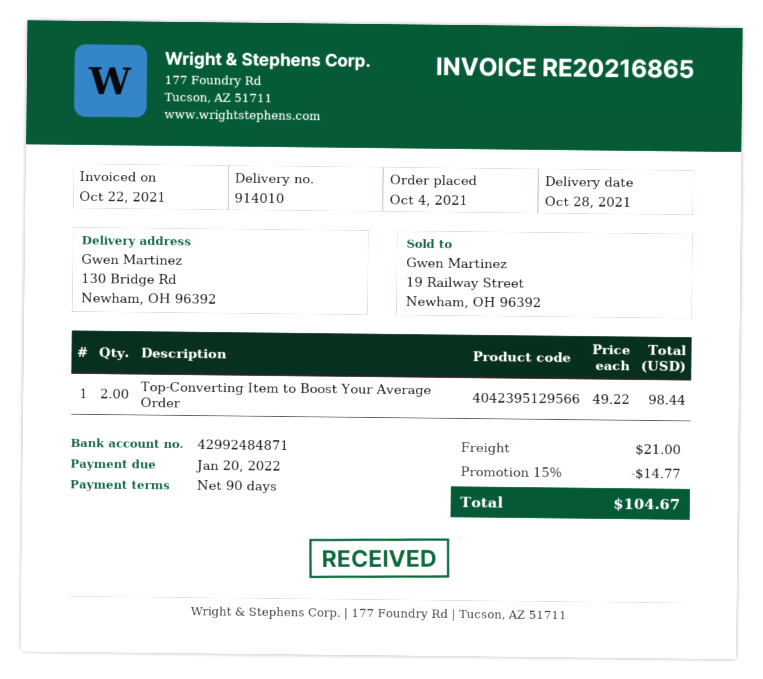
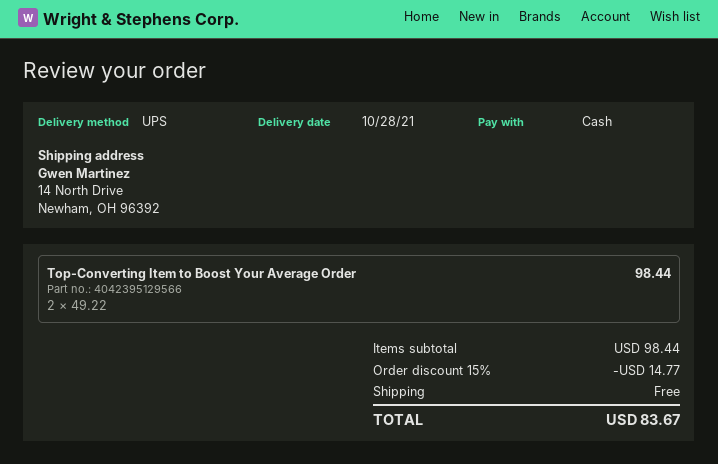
ship to: 130 Bridge Rd, Newham, OH 96392 -> 14 North Drive, Newham, OH 96392
shipping: 21.00 -> 0.00
total: 104.67 -> 83.67

